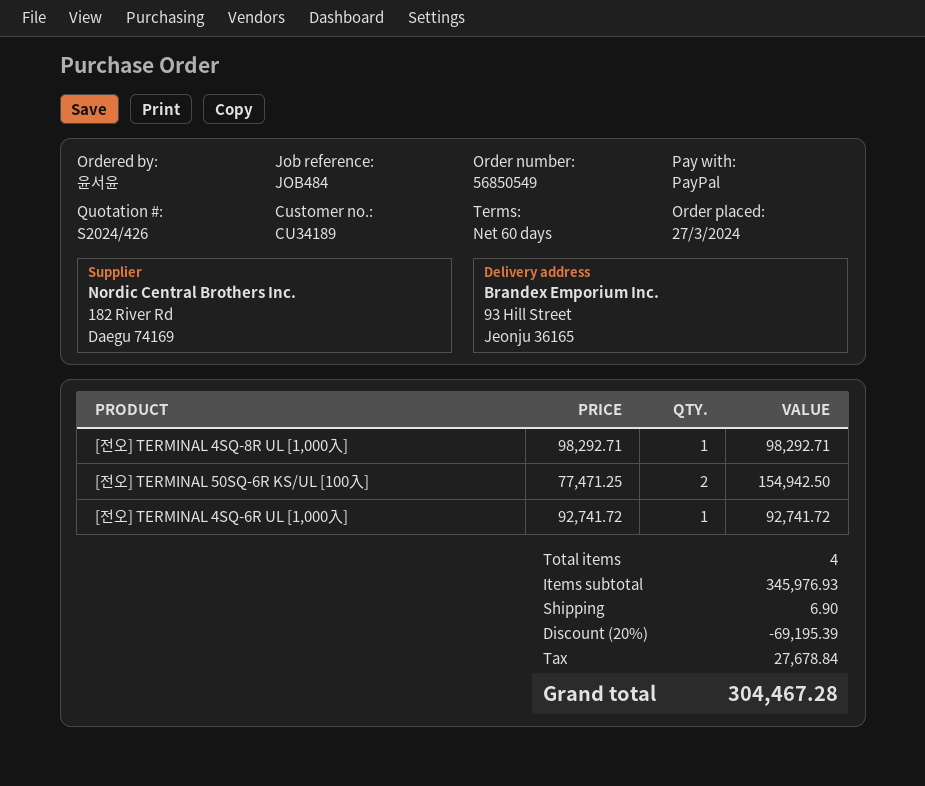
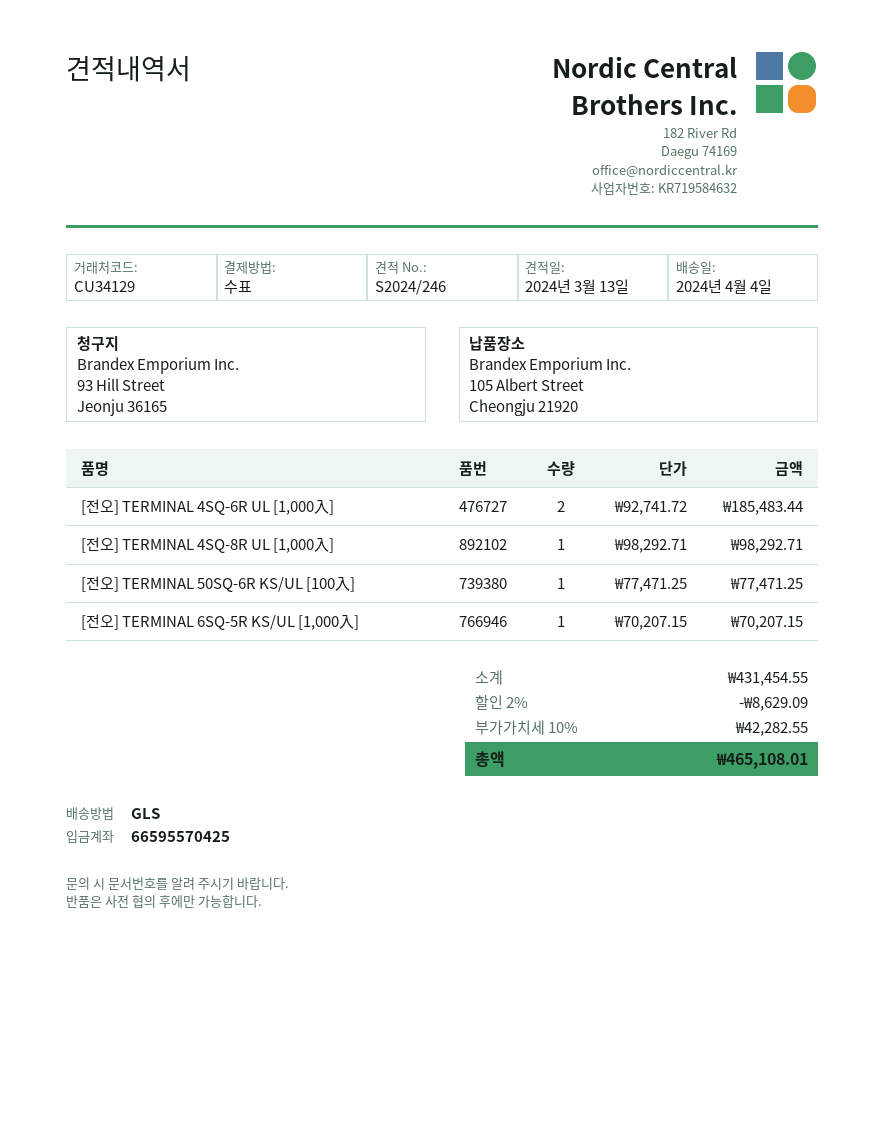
quote number: S2024/426 -> S2024/246
customer number: CU34189 -> CU34129
payment method: PayPal -> cheque
ship to: 93 Hill Street, Jeonju 36165 -> 105 Albert Street, Cheongju 21920
[전오] TERMINAL 50SQ-6R KS/UL [100入]: 2 x 77471.25 = 154942.50 -> 1 x 77471.25 = 77471.25
[전오] TERMINAL 4SQ-6R UL [1,000入]: 1 x 92741.72 = 92741.72 -> 2 x 92741.72 = 185483.44
[전오] TERMINAL 6SQ-5R KS/UL [1,000入]: none -> 1 x 70207.15 = 70207.15
subtotal: 345976.93 -> 431454.55
discount: 20% = 69195.39 -> 2% = 8629.09
shipping: 6.90 -> none
tax: 27678.84 -> 42282.55
total: 304467.28 -> 465108.01

